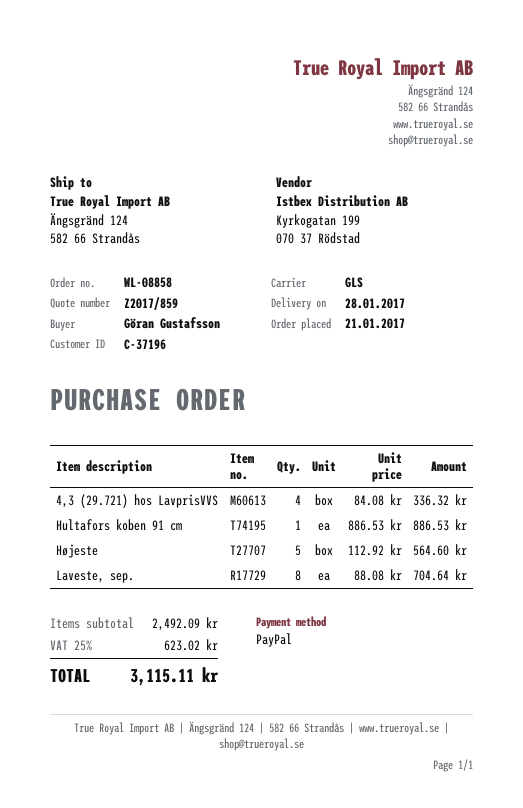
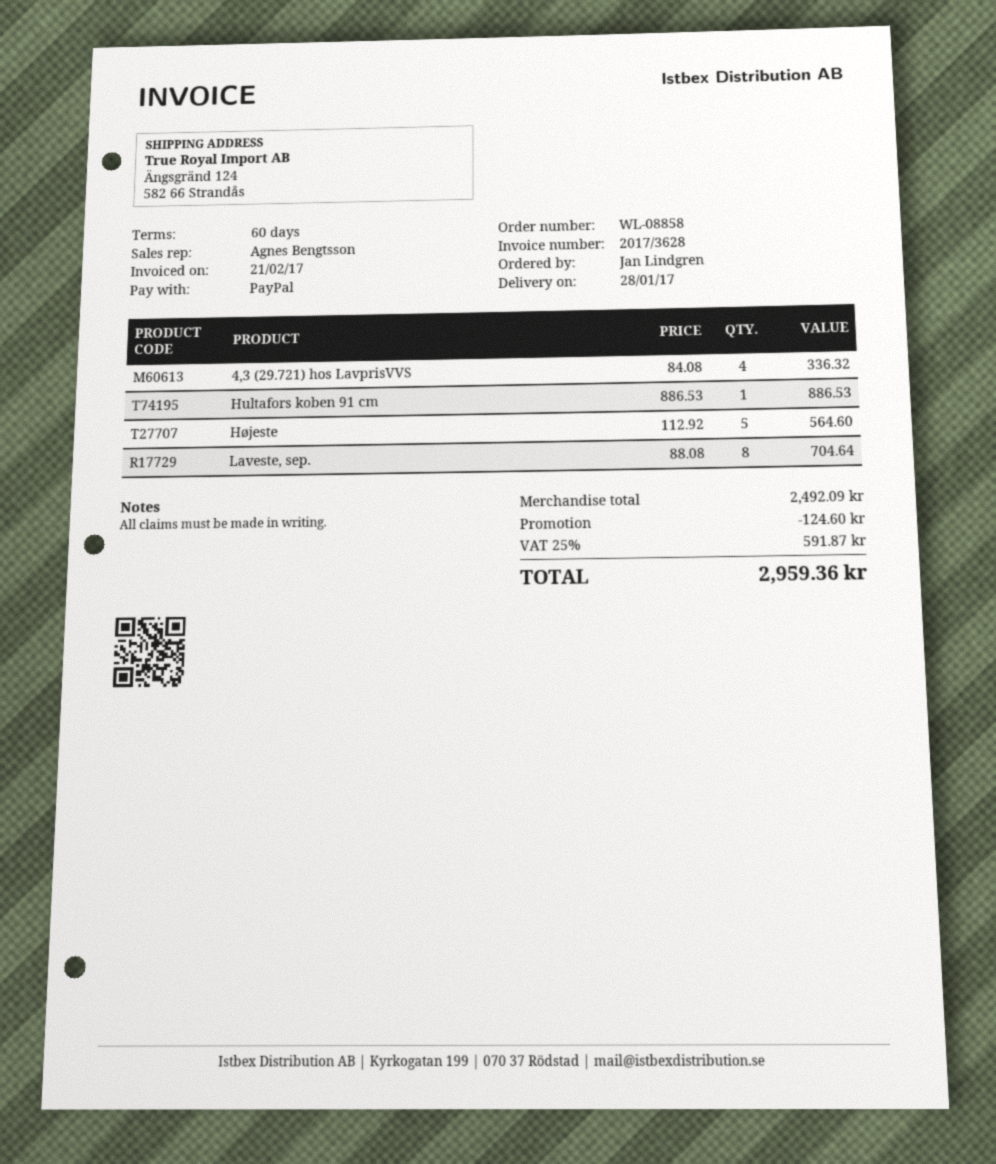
ordered by: Göran Gustafsson -> Jan Lindgren
discount: none -> 124.60
tax: 25% = 623.02 -> 25% = 591.87
total: 3115.11 -> 2959.36

